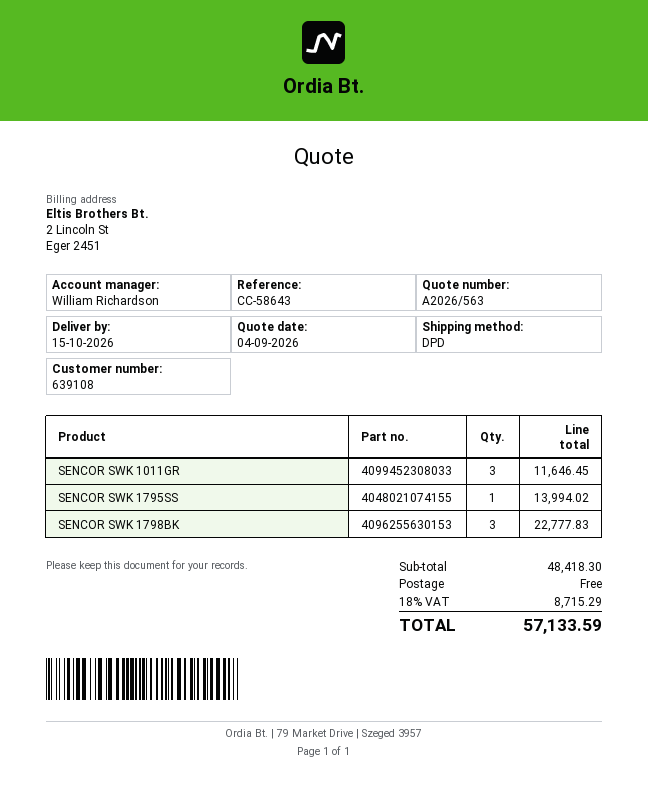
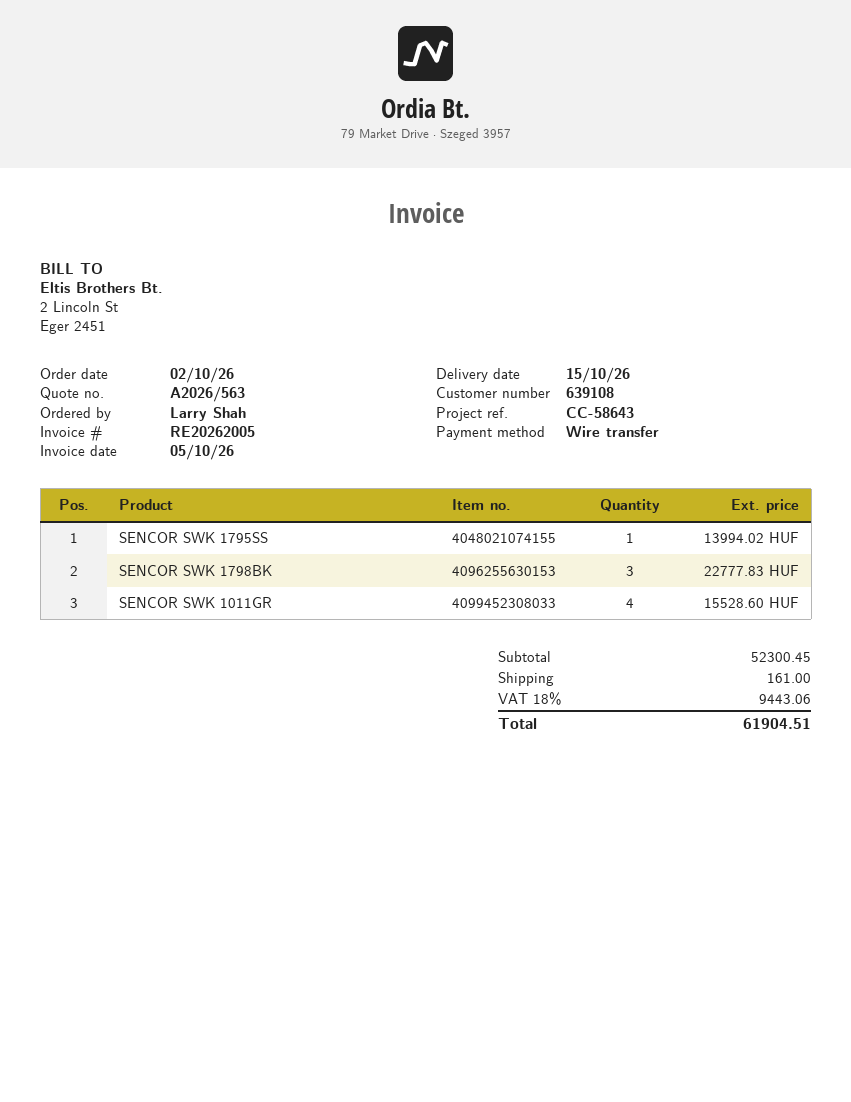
SENCOR SWK 1011GR: 3 for 11646.45 -> 4 for 15528.60
subtotal: 48418.30 -> 52300.45
shipping: 0.00 -> 161.00
tax: 18% = 8715.29 -> 18% = 9443.06
total: 57133.59 -> 61904.51

